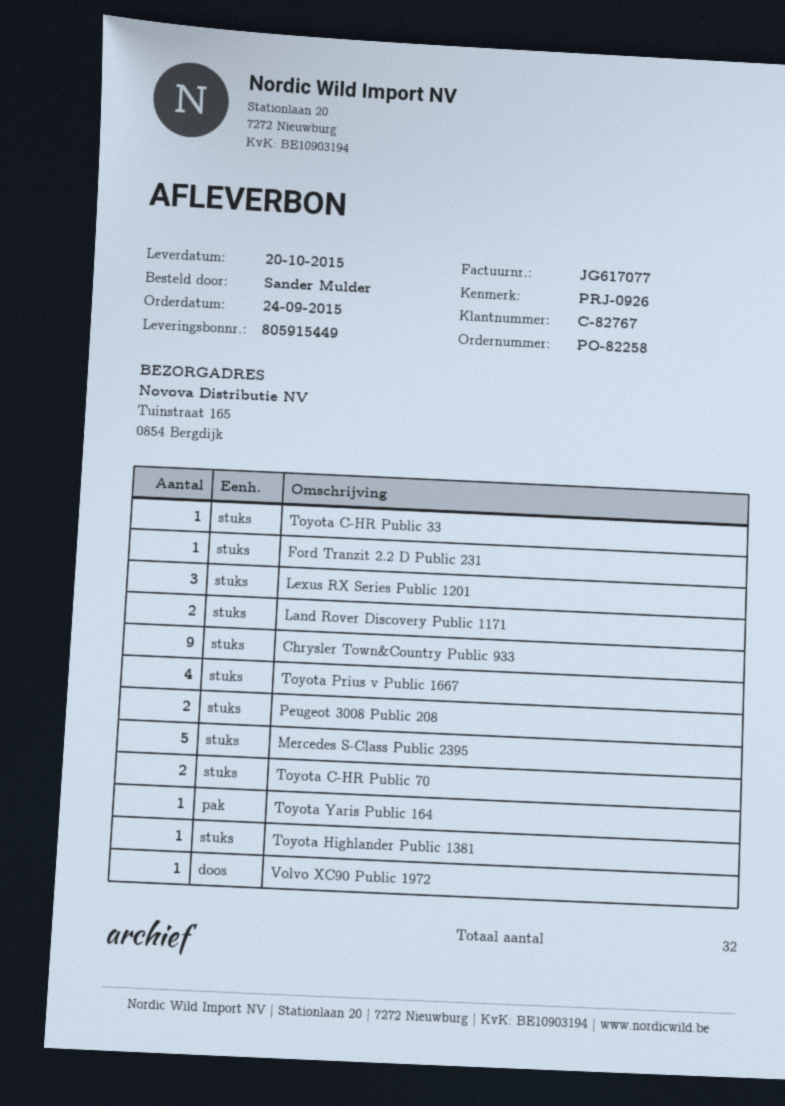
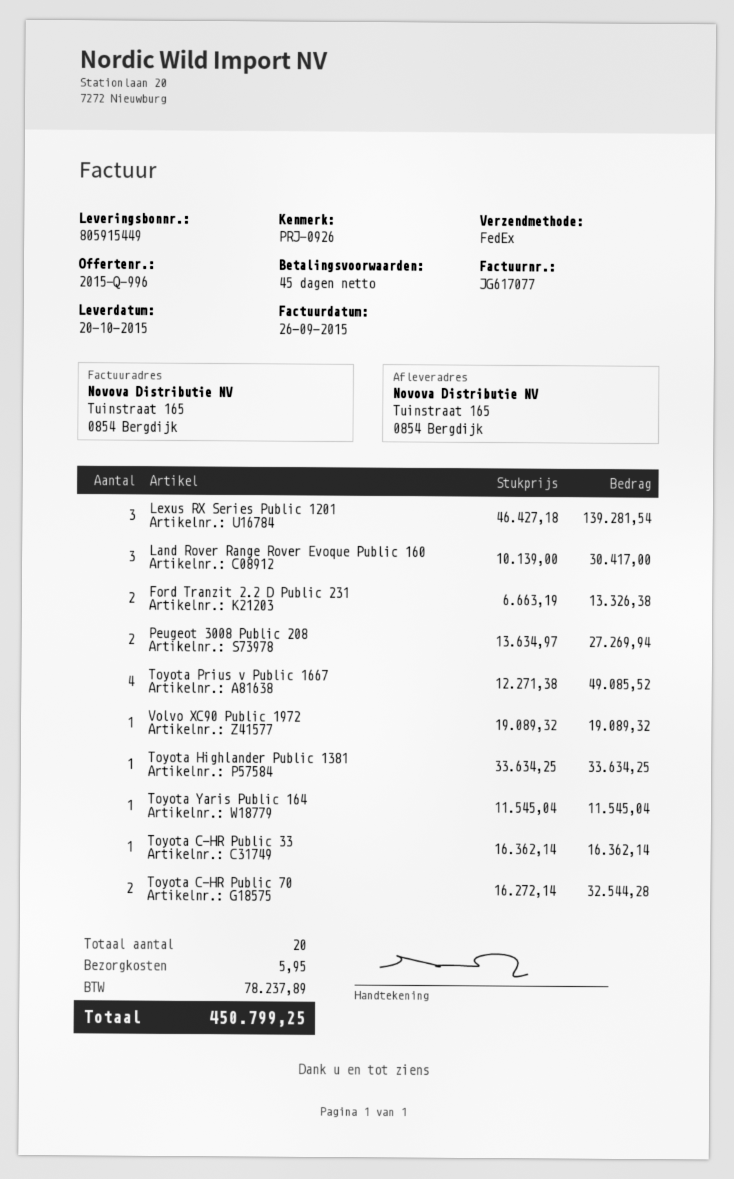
Ford Tranzit 2.2 D Public 231: 1 -> 2
Land Rover Discovery Public 1171: 2 -> none
Chrysler Town&Country Public 933: 9 -> none
Mercedes S-Class Public 2395: 5 -> none
Land Rover Range Rover Evoque Public 160: none -> 3
total quantity: 32 -> 20

